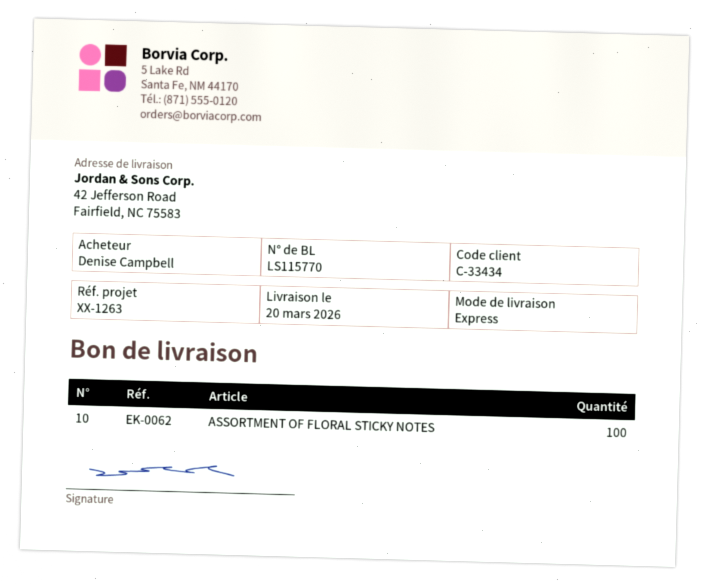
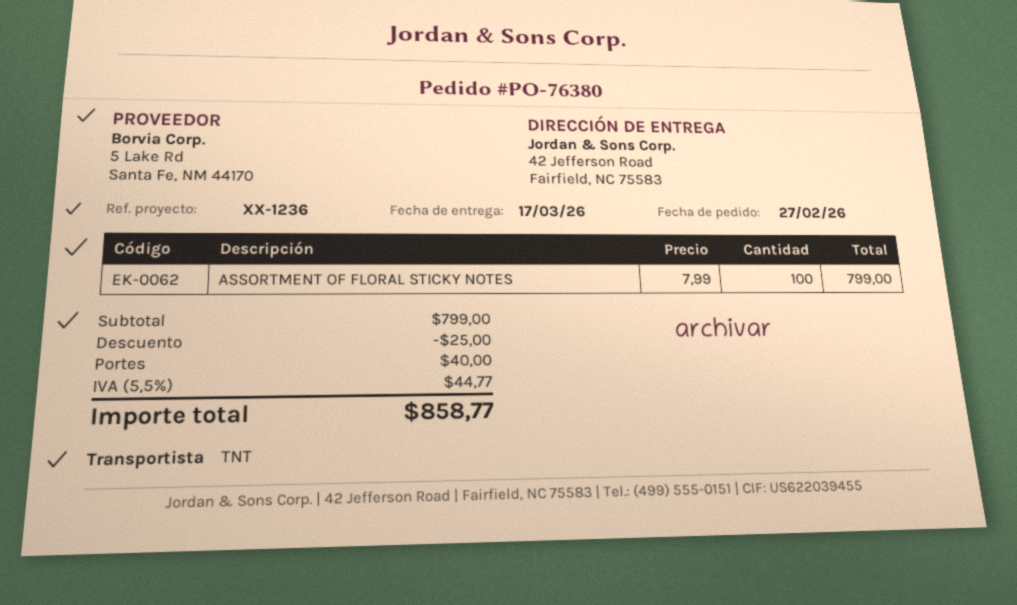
delivery date: 2026-03-20 -> 2026-03-17
reference: XX-1263 -> XX-1236
shipping method: express -> TNT

